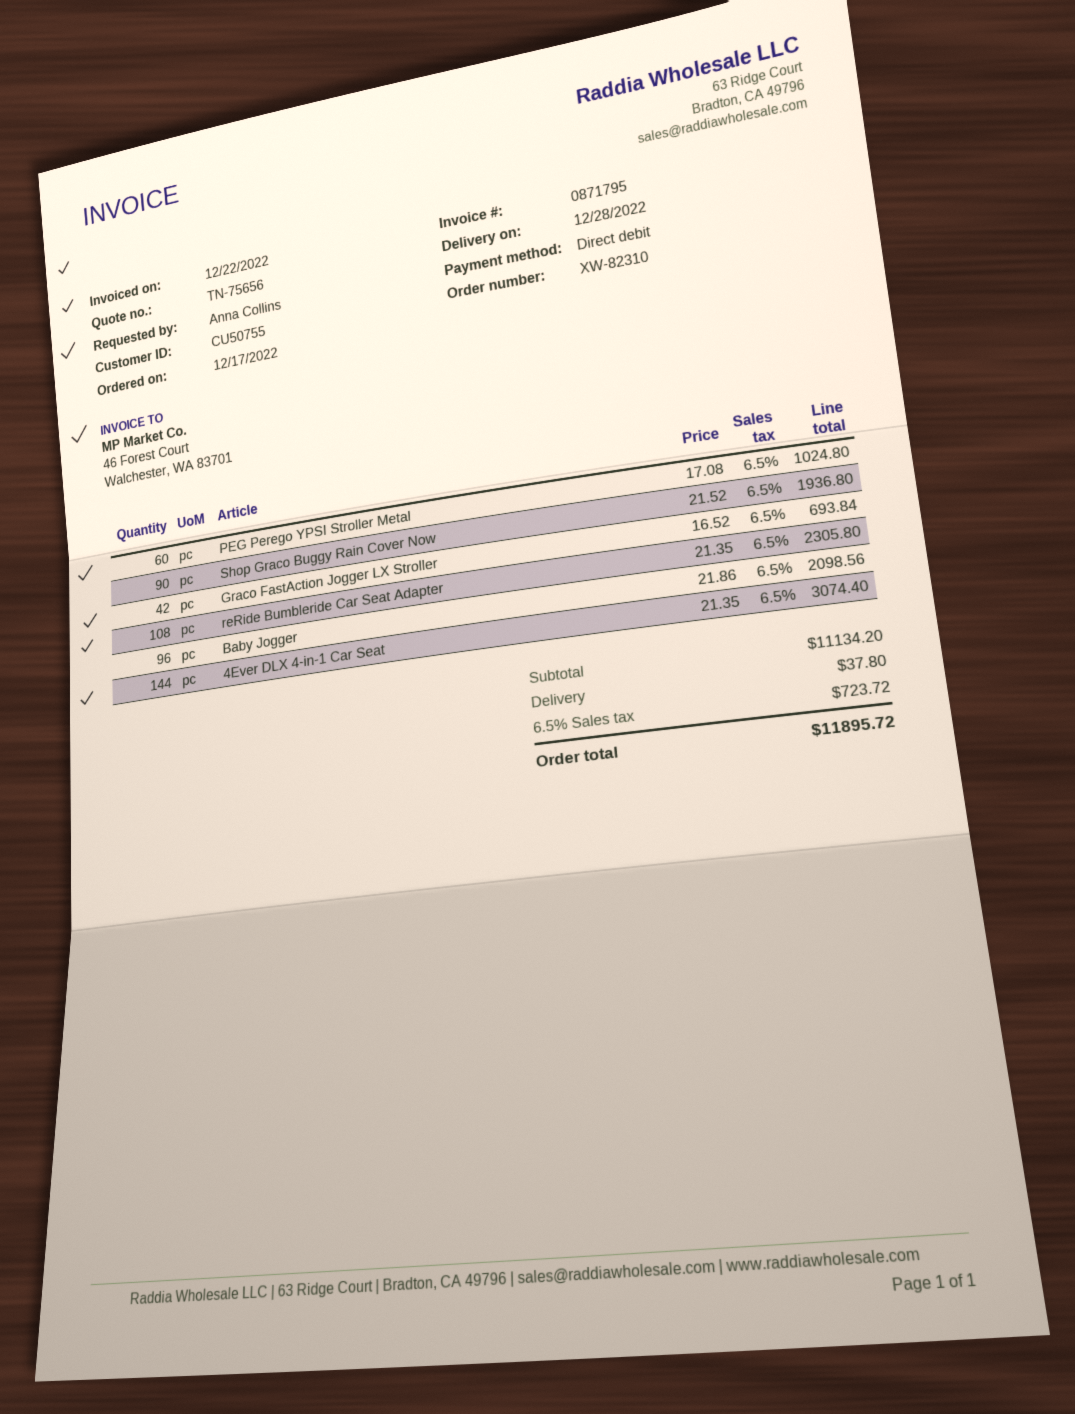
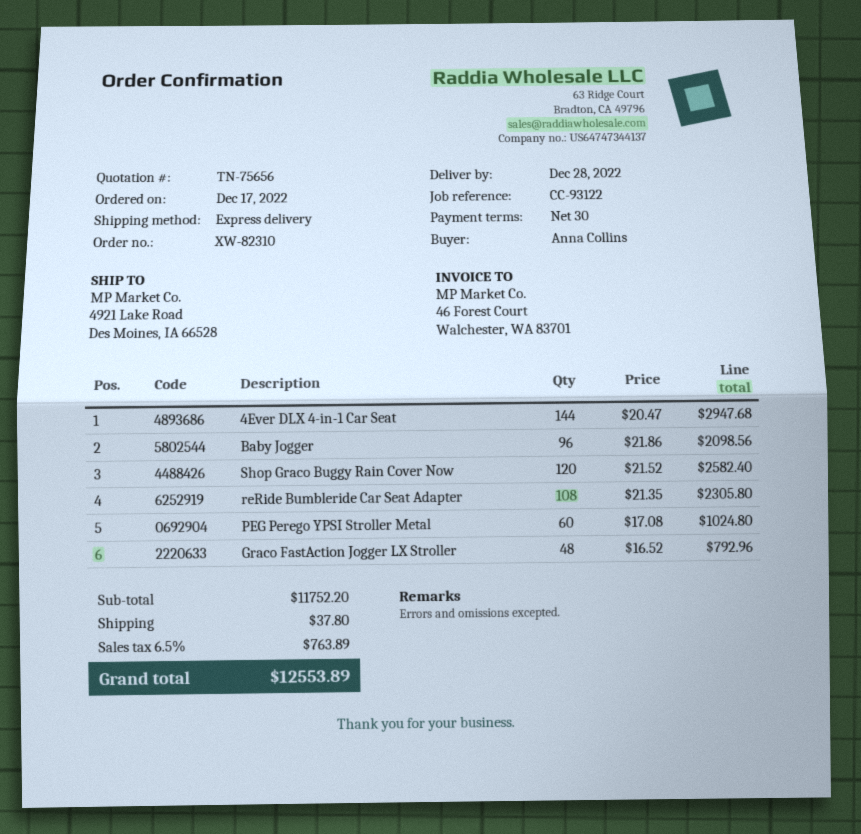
Shop Graco Buggy Rain Cover Now: 90 x 21.52 = 1936.80 -> 120 x 21.52 = 2582.40
Graco FastAction Jogger LX Stroller: 42 x 16.52 = 693.84 -> 48 x 16.52 = 792.96
4Ever DLX 4-in-1 Car Seat: 144 x 21.35 = 3074.40 -> 144 x 20.47 = 2947.68
subtotal: 11134.20 -> 11752.20
tax: 6.5% = 723.72 -> 6.5% = 763.89
total: 11895.72 -> 12553.89

